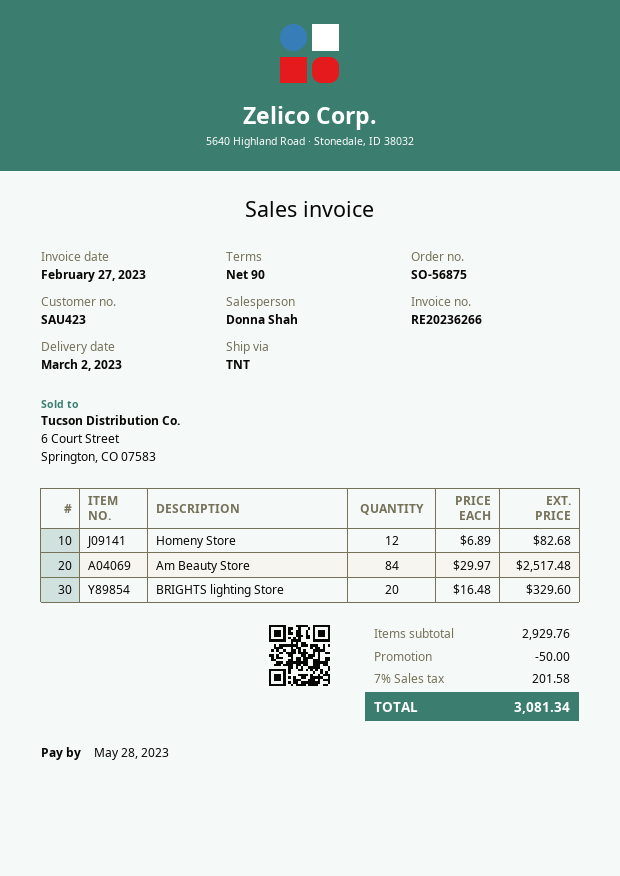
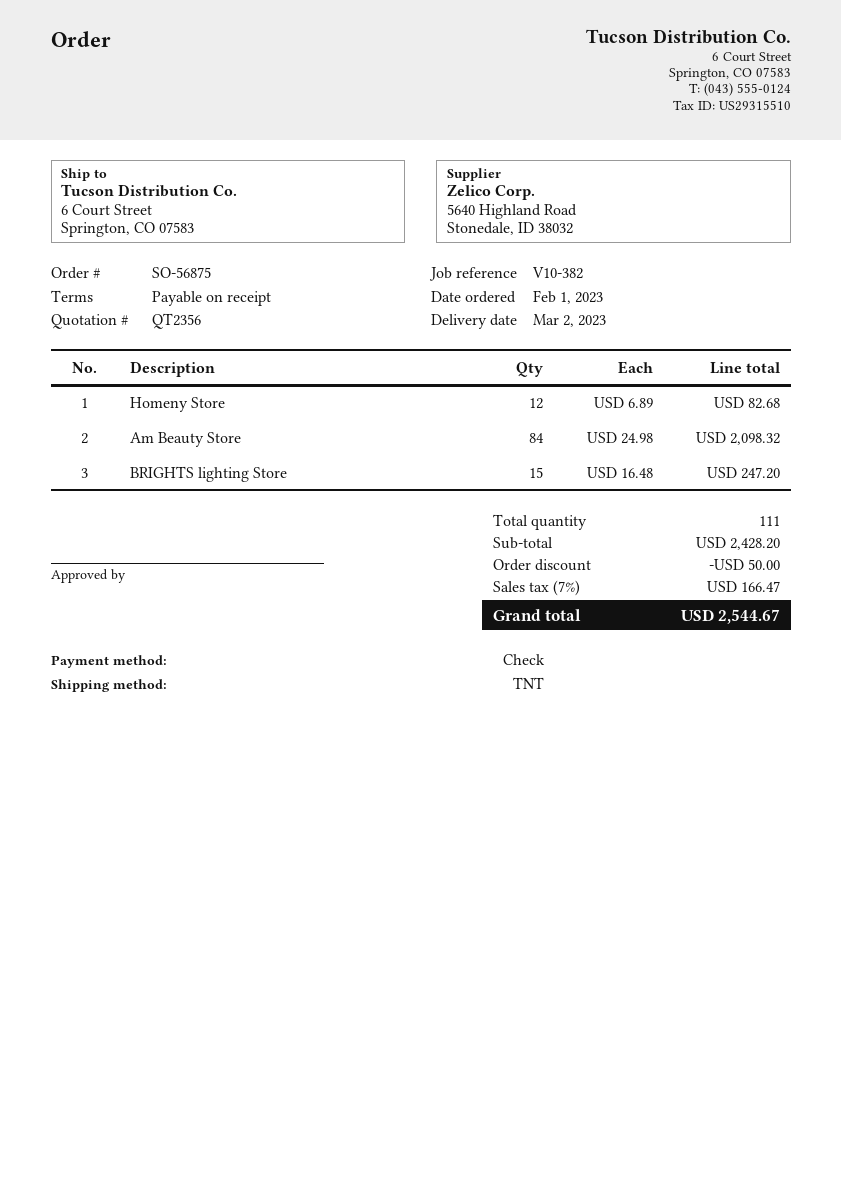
payment terms: 90 days -> on receipt
Am Beauty Store: 84 x 29.97 = 2517.48 -> 84 x 24.98 = 2098.32
BRIGHTS lighting Store: 20 x 16.48 = 329.60 -> 15 x 16.48 = 247.20
subtotal: 2929.76 -> 2428.20
tax: 7% = 201.58 -> 7% = 166.47
total: 3081.34 -> 2544.67

